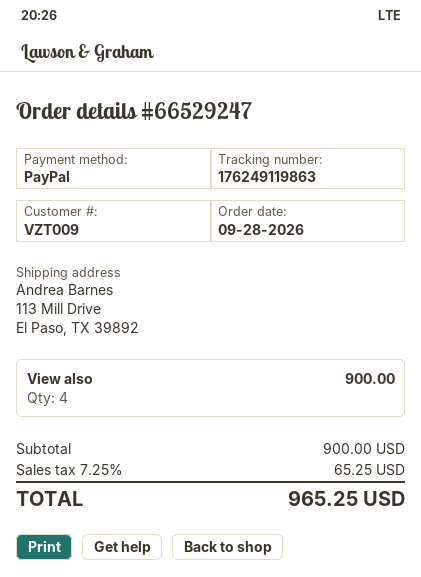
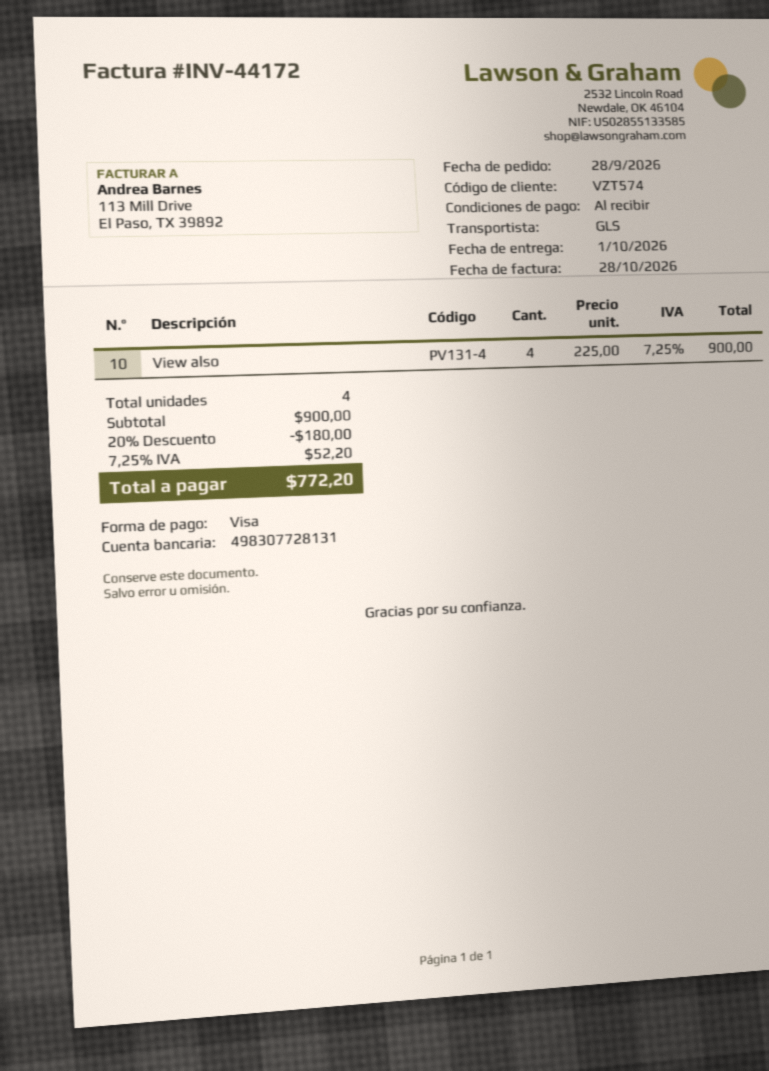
customer number: VZT009 -> VZT574
payment method: PayPal -> Visa
discount: none -> 20% = 180.00
tax: 7.25% = 65.25 -> 7.25% = 52.20
total: 965.25 -> 772.20

